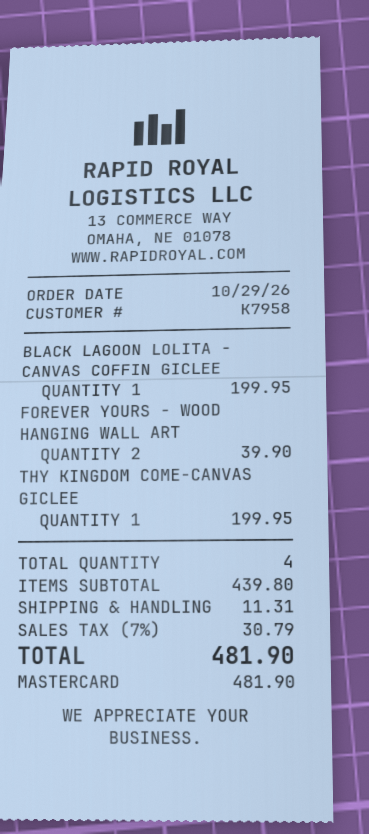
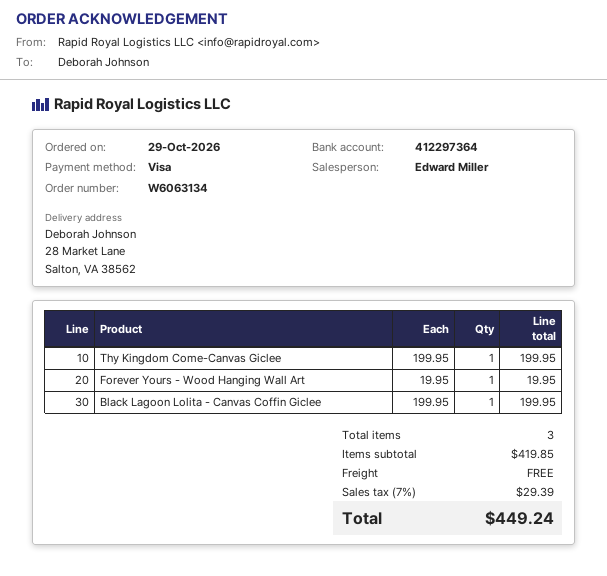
payment method: Mastercard -> Visa
FOREVER YOURS - WOOD HANGING WALL ART: 2 for 39.90 -> 1 for 19.95
total quantity: 4 -> 3
subtotal: 439.80 -> 419.85
shipping: 11.31 -> 0.00
tax: 7% = 30.79 -> 7% = 29.39
total: 481.90 -> 449.24

